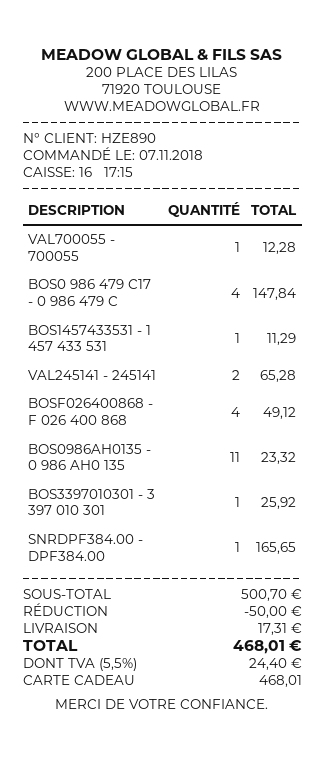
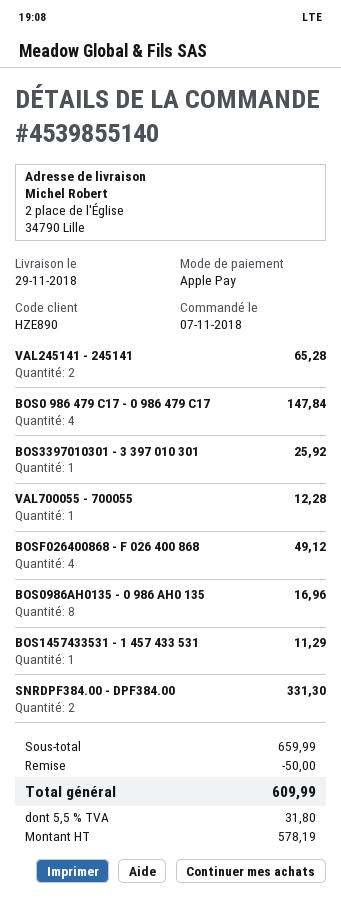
payment method: gift card -> Apple Pay
BOS0986AH0135 - 0 986 AH0 135: 11 for 23.32 -> 8 for 16.96
SNRDPF384.00 - DPF384.00: 1 for 165.65 -> 2 for 331.30
subtotal: 500.70 -> 659.99
shipping: 17.31 -> none
tax: 5.5% = 24.40 -> 5.5% = 31.80
total: 468.01 -> 609.99

